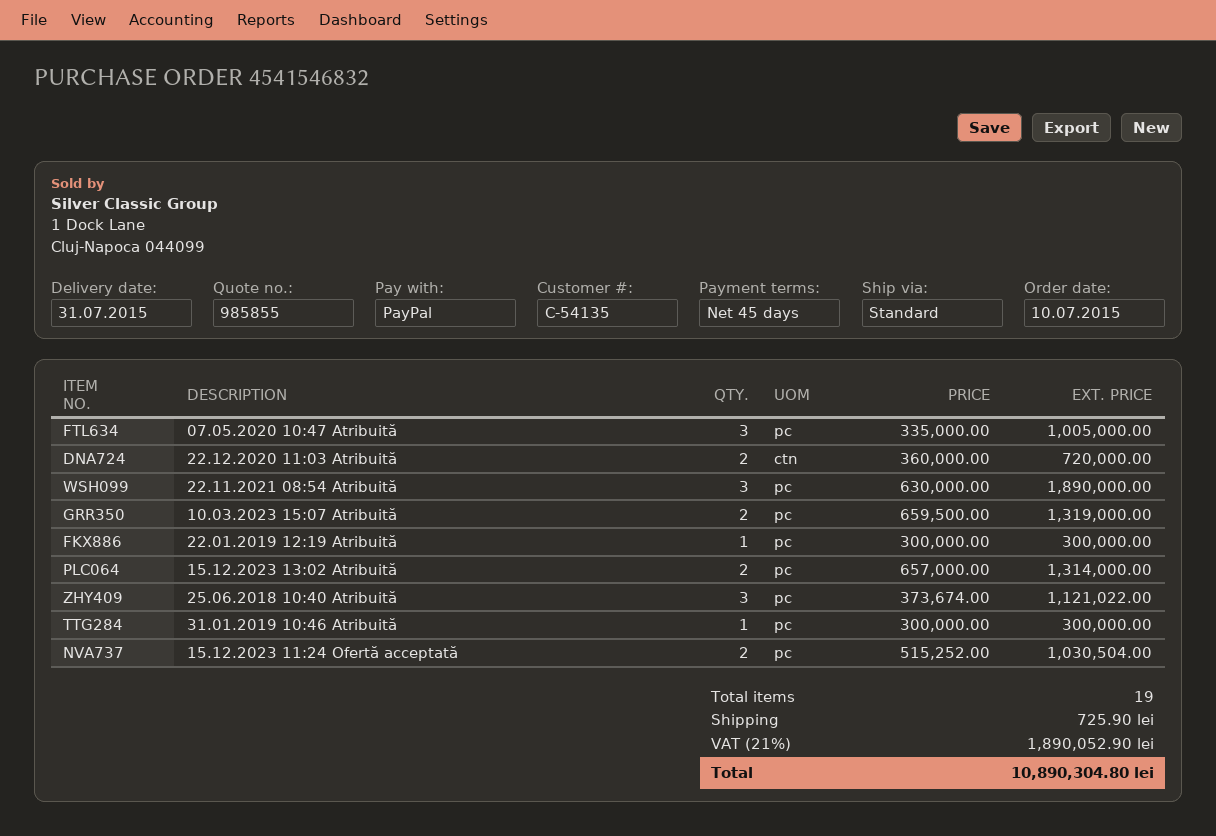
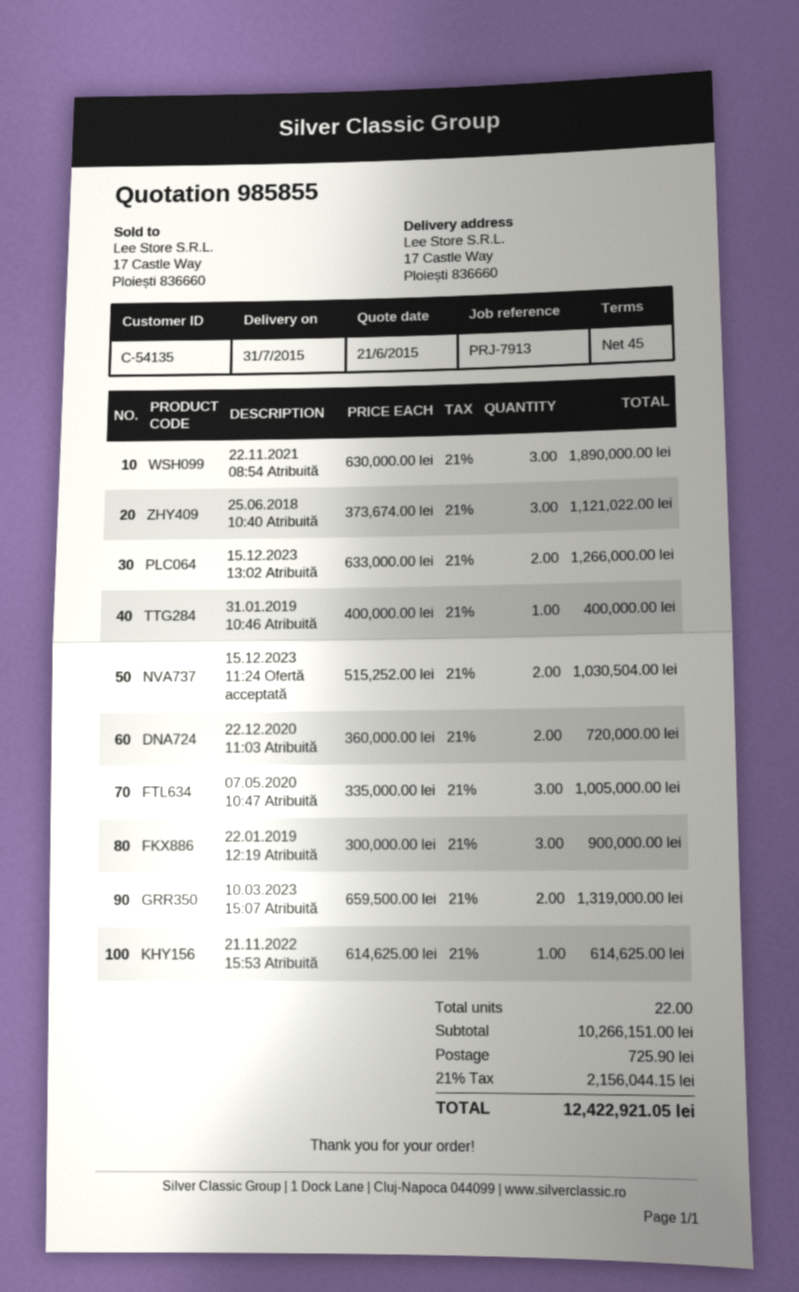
22.01.2019 12:19 Atribuită: 1 x 300000.00 = 300000.00 -> 3 x 300000.00 = 900000.00
15.12.2023 13:02 Atribuită: 2 x 657000.00 = 1314000.00 -> 2 x 633000.00 = 1266000.00
31.01.2019 10:46 Atribuită: 1 x 300000.00 = 300000.00 -> 1 x 400000.00 = 400000.00
21.11.2022 15:53 Atribuită: none -> 1 x 614625.00 = 614625.00
total quantity: 19 -> 22
tax: 21% = 1890052.90 -> 21% = 2156044.15
total: 10890304.80 -> 12422921.05

